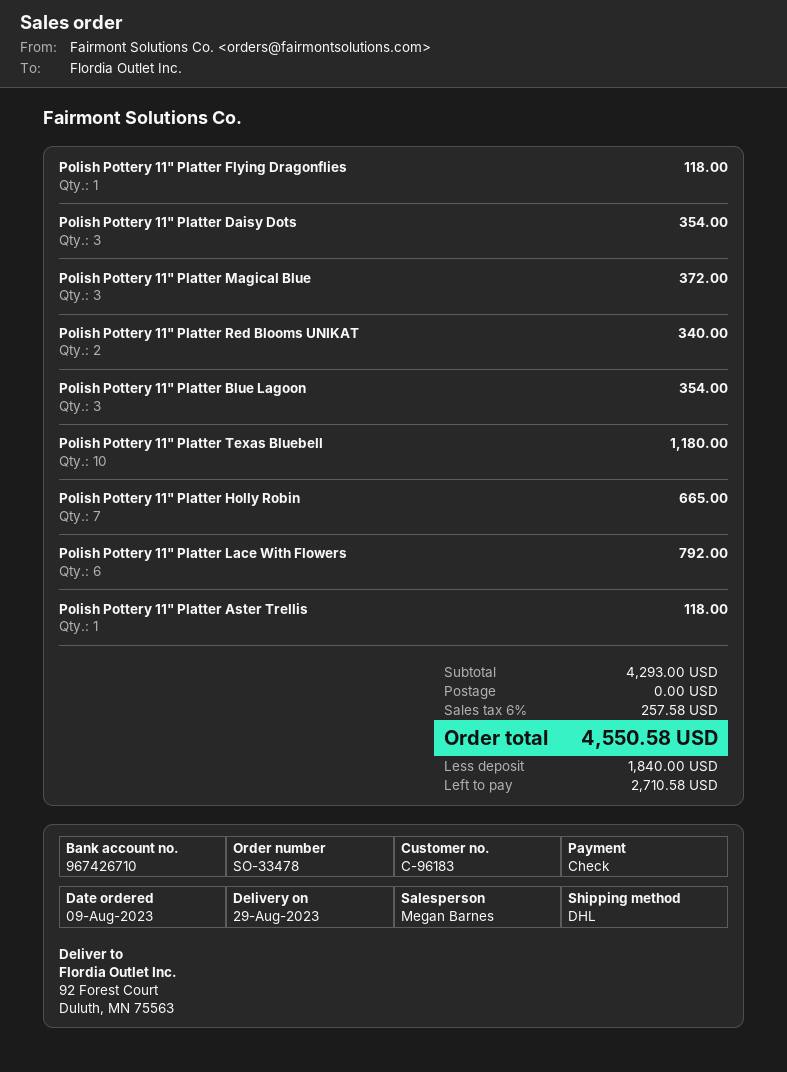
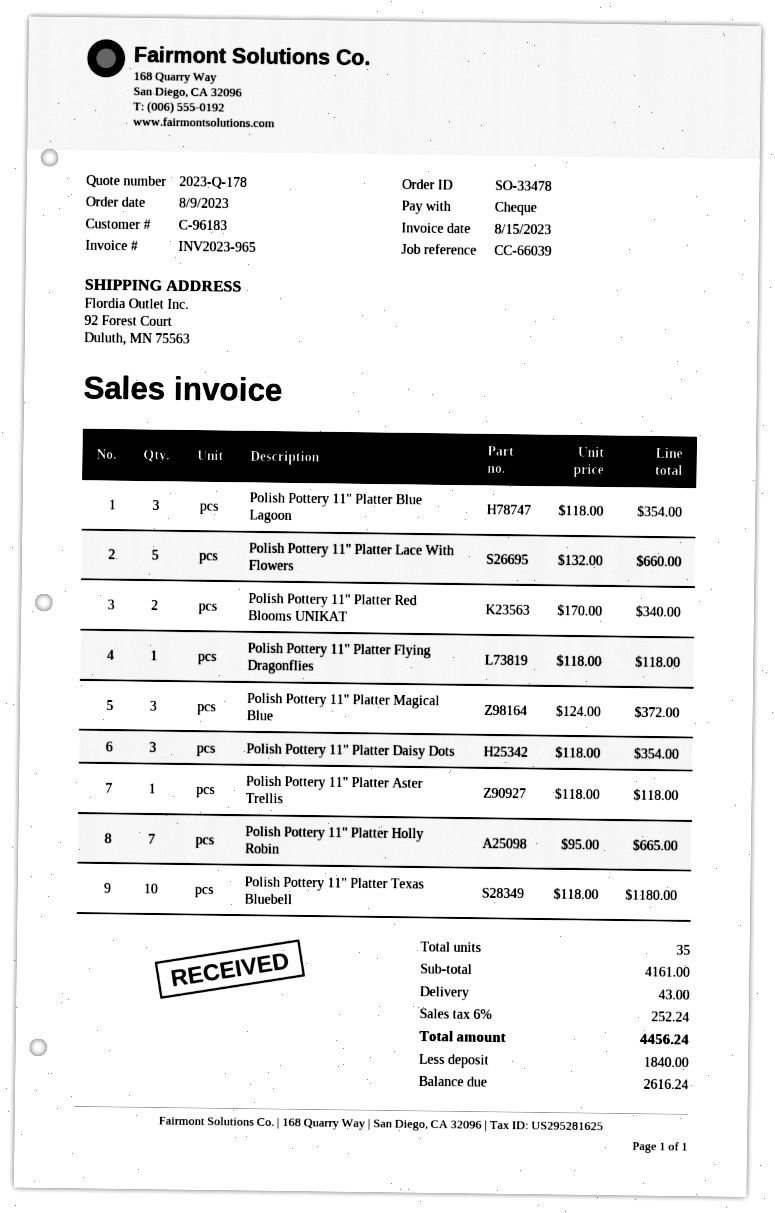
Polish Pottery 11" Platter Lace With Flowers: 6 for 792.00 -> 5 for 660.00
subtotal: 4293.00 -> 4161.00
shipping: 0.00 -> 43.00
tax: 6% = 257.58 -> 6% = 252.24
total: 4550.58 -> 4456.24
balance: 2710.58 -> 2616.24

